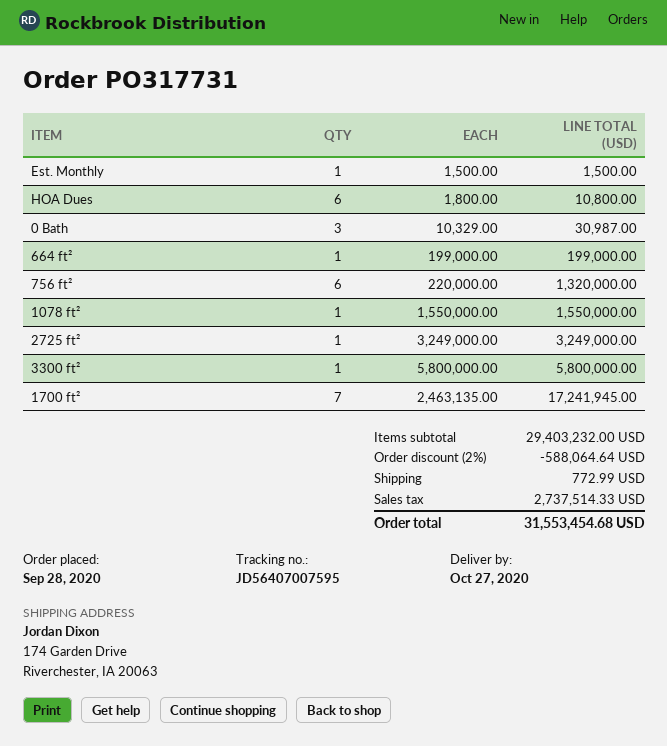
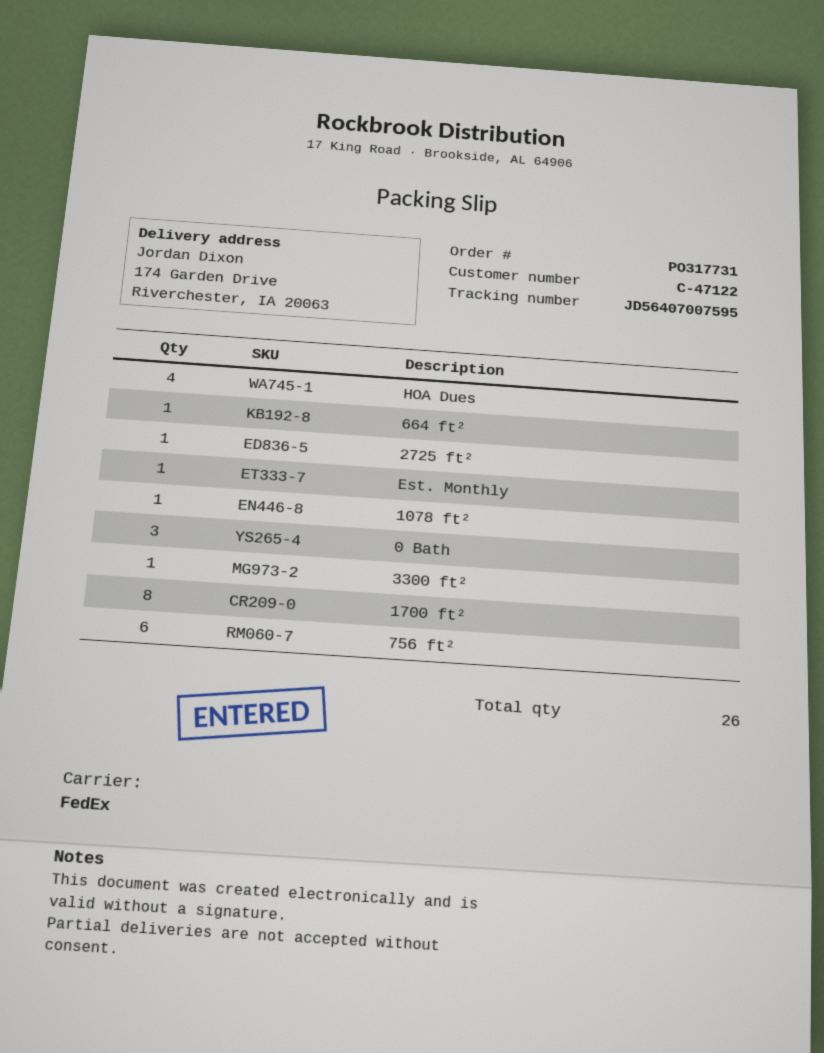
HOA Dues: 6 -> 4
1700 ft²: 7 -> 8

